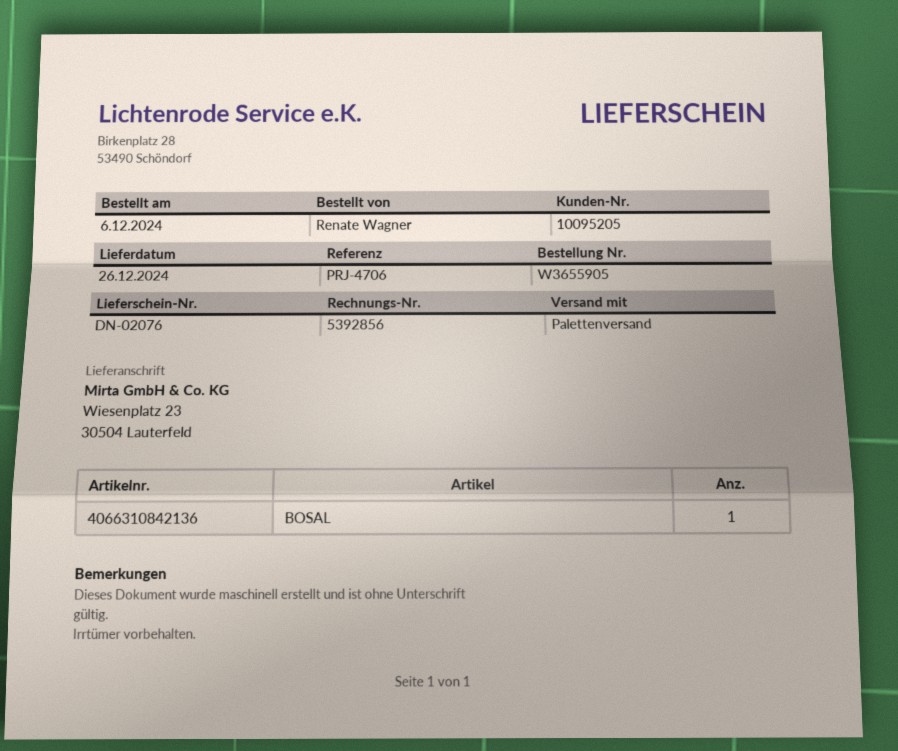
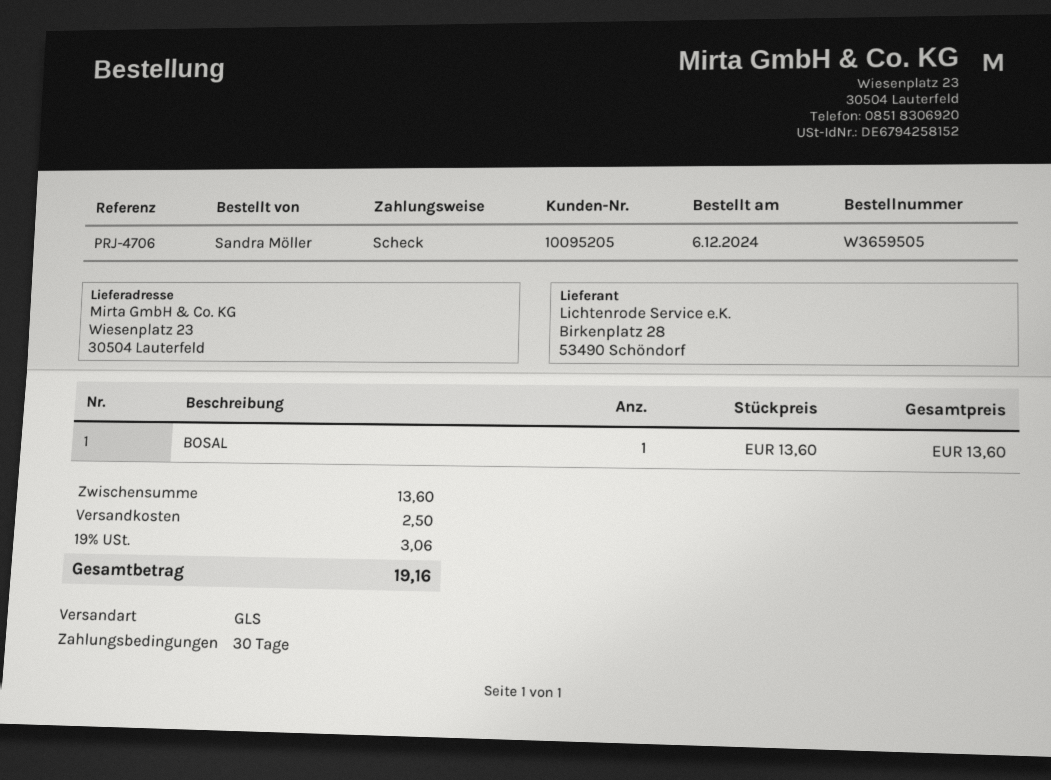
order number: W3655905 -> W3659505
ordered by: Renate Wagner -> Sandra Möller
shipping method: pallet freight -> GLS

